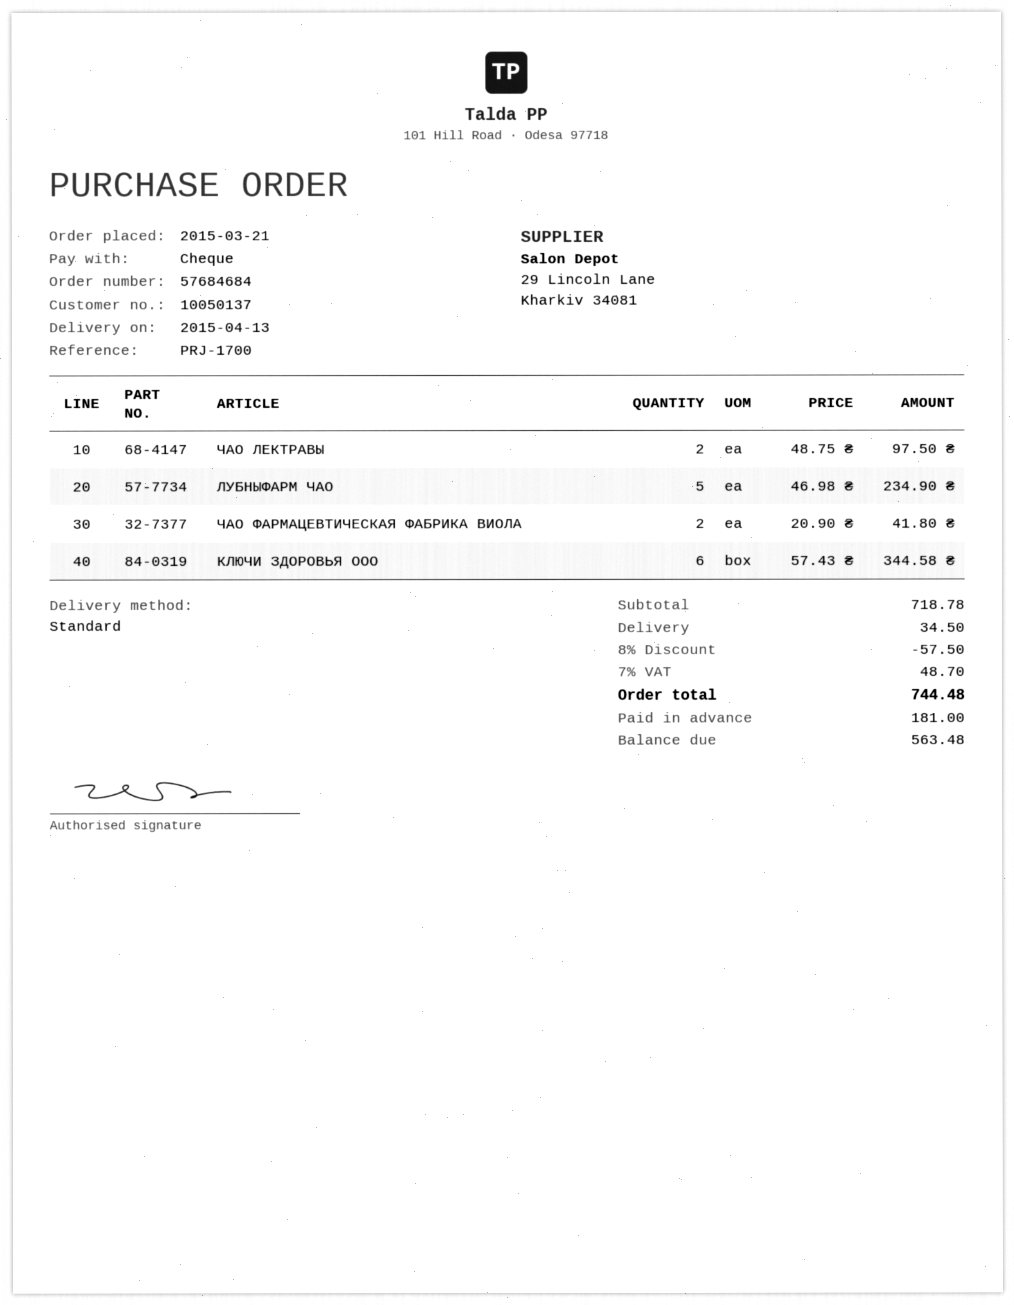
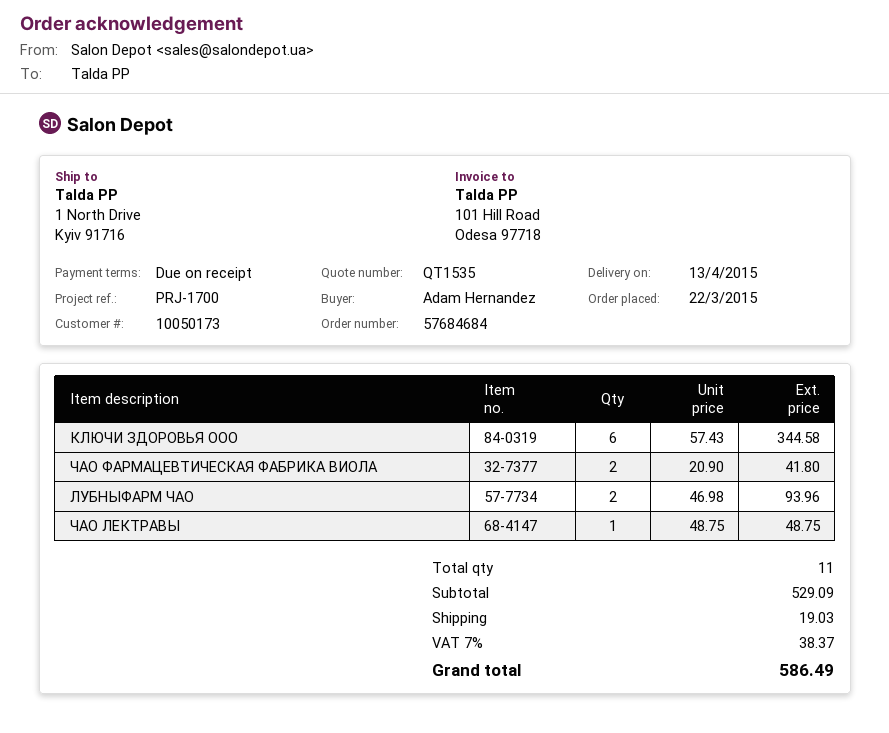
order date: 2015-03-21 -> 2015-03-22
customer number: 10050137 -> 10050173
ЧАО ЛЕКТРАВЫ: 2 x 48.75 = 97.50 -> 1 x 48.75 = 48.75
ЛУБНЫФАРМ ЧАО: 5 x 46.98 = 234.90 -> 2 x 46.98 = 93.96
subtotal: 718.78 -> 529.09
discount: 8% = 57.50 -> none
shipping: 34.50 -> 19.03
tax: 7% = 48.70 -> 7% = 38.37
total: 744.48 -> 586.49

